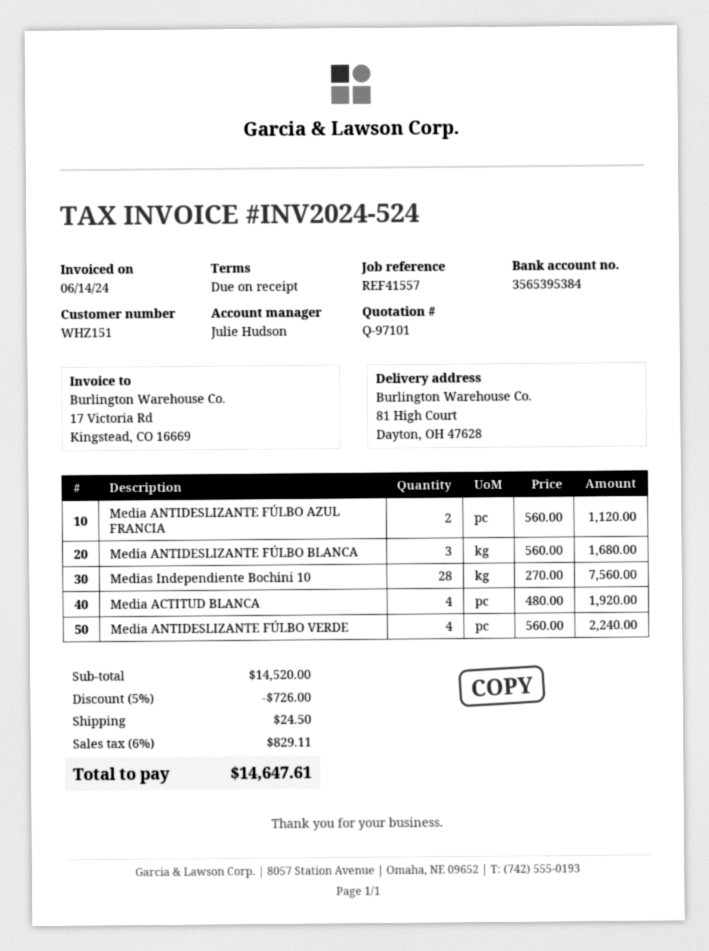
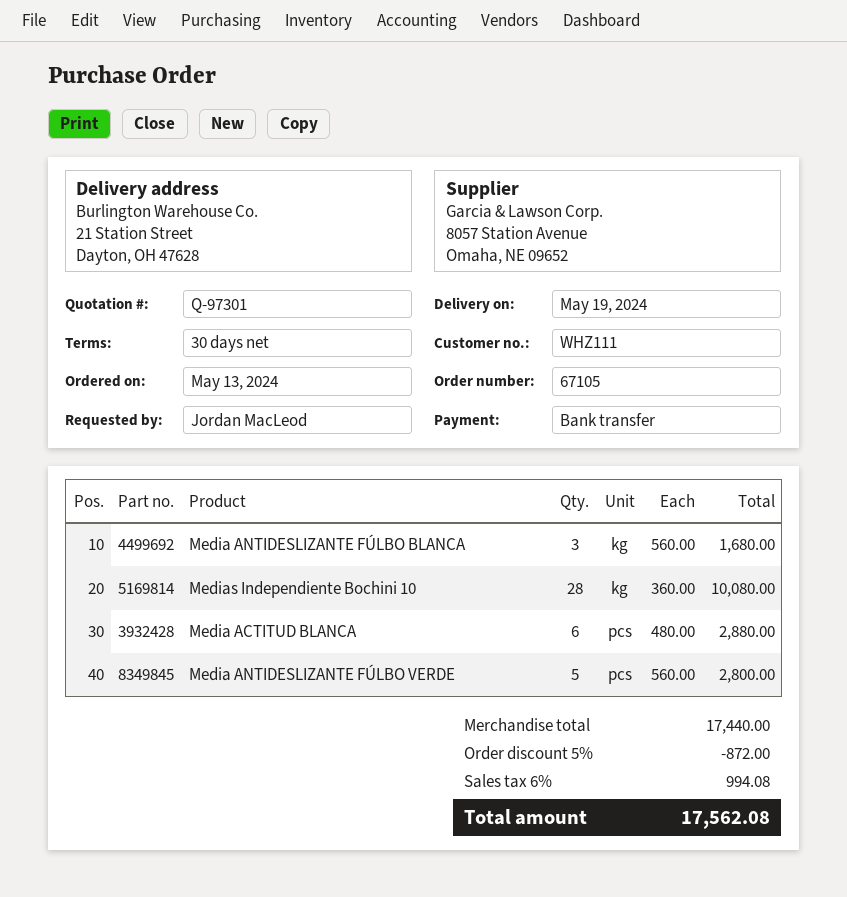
quote number: Q-97101 -> Q-97301
payment terms: on receipt -> 30 days
customer number: WHZ151 -> WHZ111
ship to: 81 High Court, Dayton, OH 47628 -> 21 Station Street, Dayton, OH 47628
Media ANTIDESLIZANTE FÚLBO AZUL FRANCIA: 2 x 560.00 = 1120.00 -> none
Medias Independiente Bochini 10: 28 x 270.00 = 7560.00 -> 28 x 360.00 = 10080.00
Media ACTITUD BLANCA: 4 x 480.00 = 1920.00 -> 6 x 480.00 = 2880.00
Media ANTIDESLIZANTE FÚLBO VERDE: 4 x 560.00 = 2240.00 -> 5 x 560.00 = 2800.00
subtotal: 14520.00 -> 17440.00
discount: 5% = 726.00 -> 5% = 872.00
shipping: 24.50 -> none
tax: 6% = 829.11 -> 6% = 994.08
total: 14647.61 -> 17562.08

